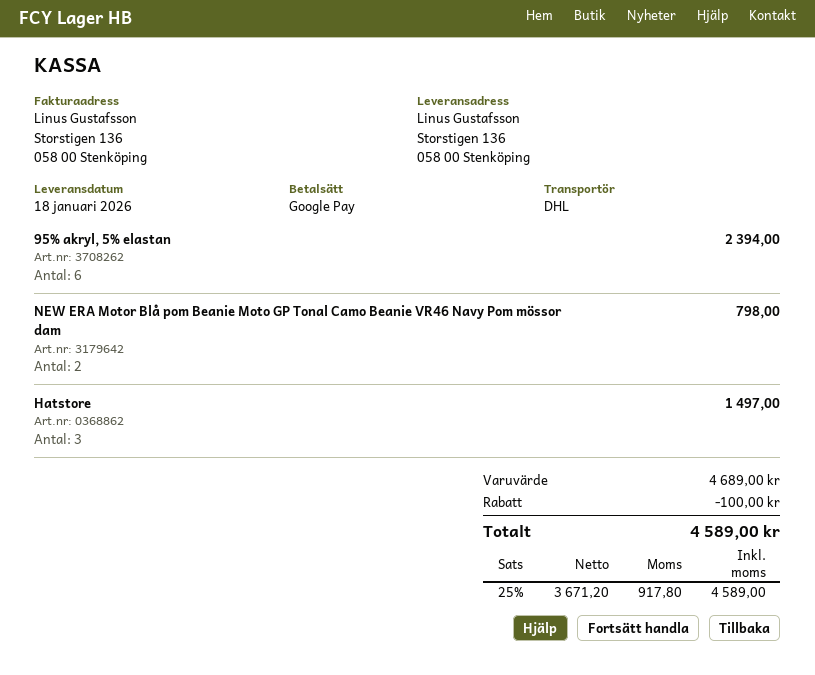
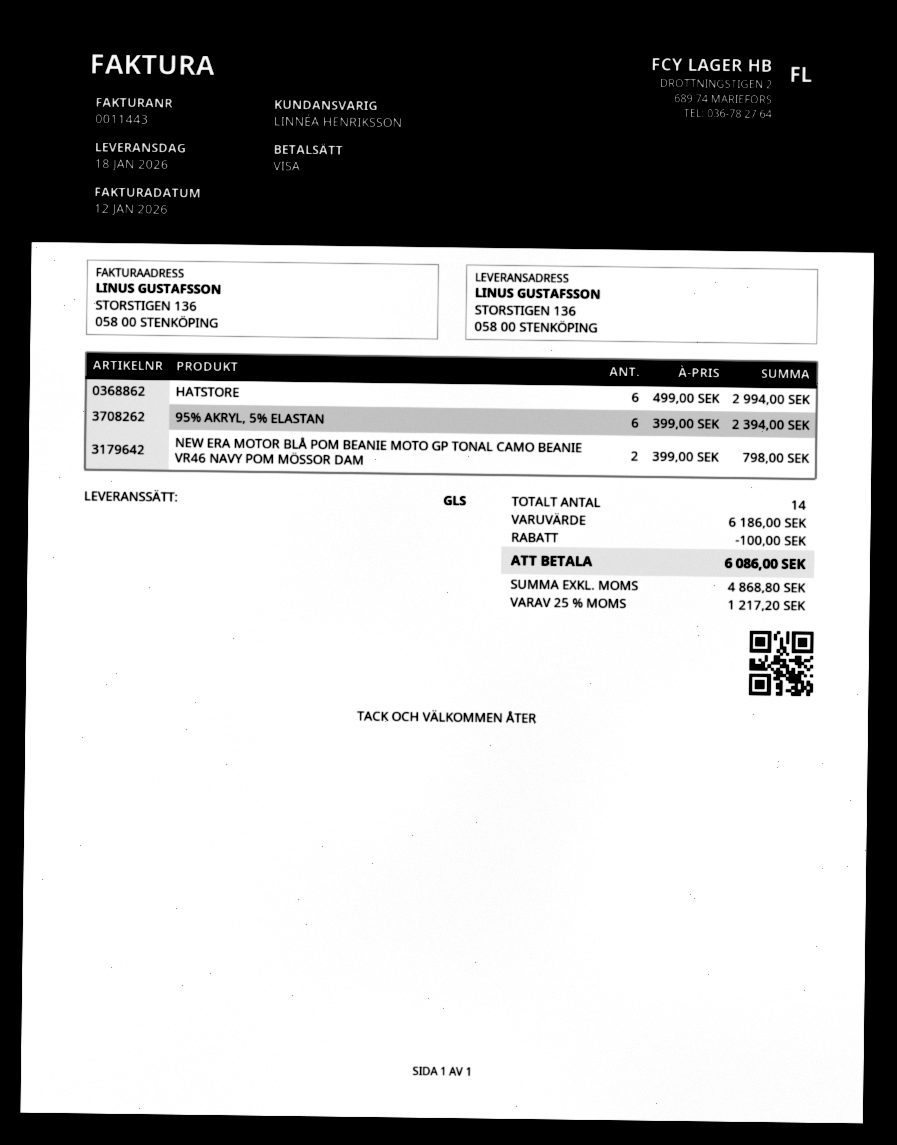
payment method: Google Pay -> Visa
shipping method: DHL -> GLS
Hatstore: 3 for 1497.00 -> 6 for 2994.00
subtotal: 4689.00 -> 6186.00
net: 3671.20 -> 4868.80
tax: 25% = 917.80 -> 25% = 1217.20
total: 4589.00 -> 6086.00

